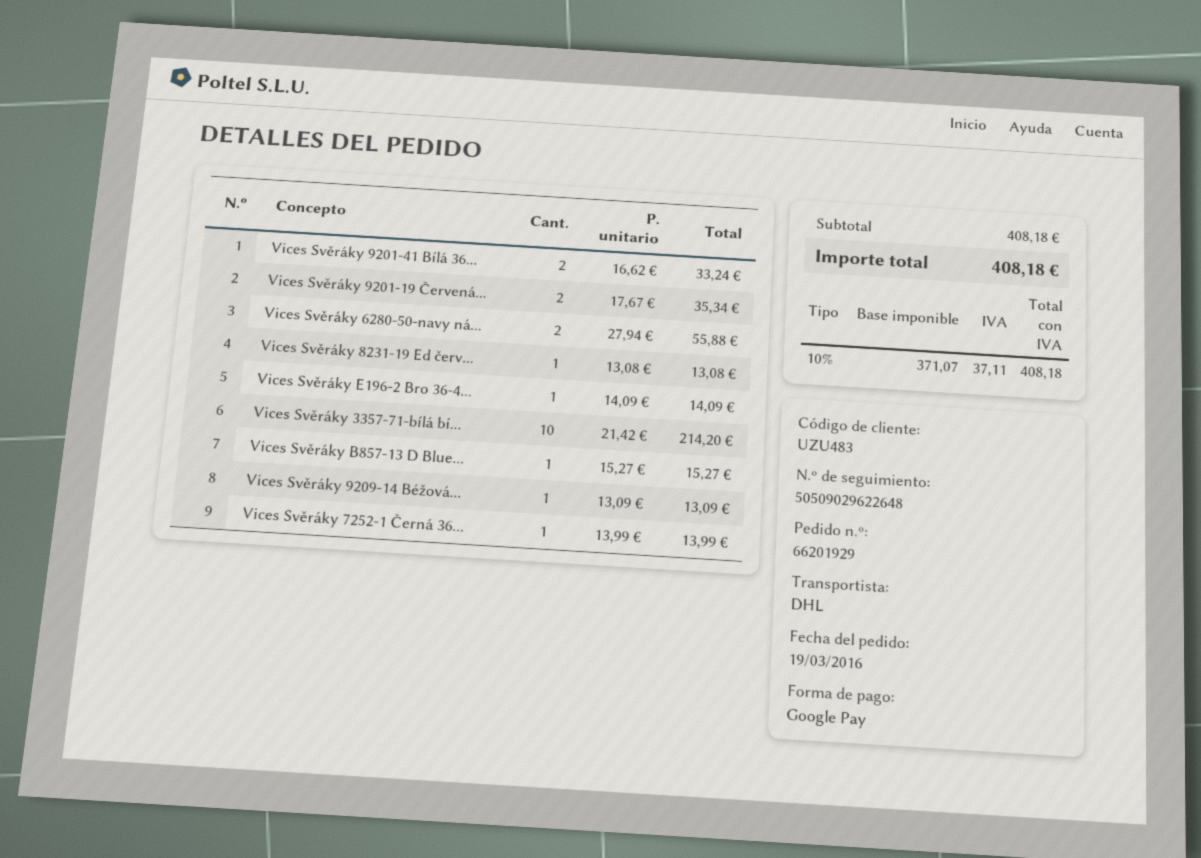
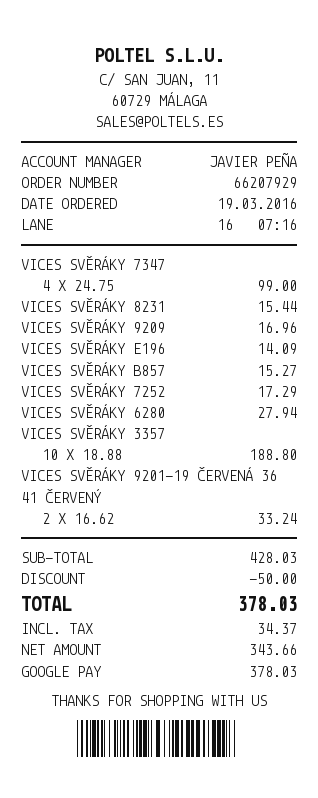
order number: 66201929 -> 66207929
Vices Svěráky 9201-41 Bílá 36...: 2 x 16.62 = 33.24 -> none
Vices Svěráky 9201-19 Červená...: 2 x 17.67 = 35.34 -> 2 x 16.62 = 33.24
Vices Svěráky 6280-50-navy ná...: 2 x 27.94 = 55.88 -> 1 x 27.94 = 27.94
Vices Svěráky 8231-19 Ed červ...: 1 x 13.08 = 13.08 -> 1 x 15.44 = 15.44
Vices Svěráky 3357-71-bílá bí...: 10 x 21.42 = 214.20 -> 10 x 18.88 = 188.80
Vices Svěráky 9209-14 Béžová...: 1 x 13.09 = 13.09 -> 1 x 16.96 = 16.96
Vices Svěráky 7252-1 Černá 36...: 1 x 13.99 = 13.99 -> 1 x 17.29 = 17.29
VICES SVĚRÁKY 7347: none -> 4 x 24.75 = 99.00
subtotal: 408.18 -> 428.03
discount: none -> 50.00
net: 371.07 -> 343.66
tax: 37.11 -> 34.37
total: 408.18 -> 378.03

